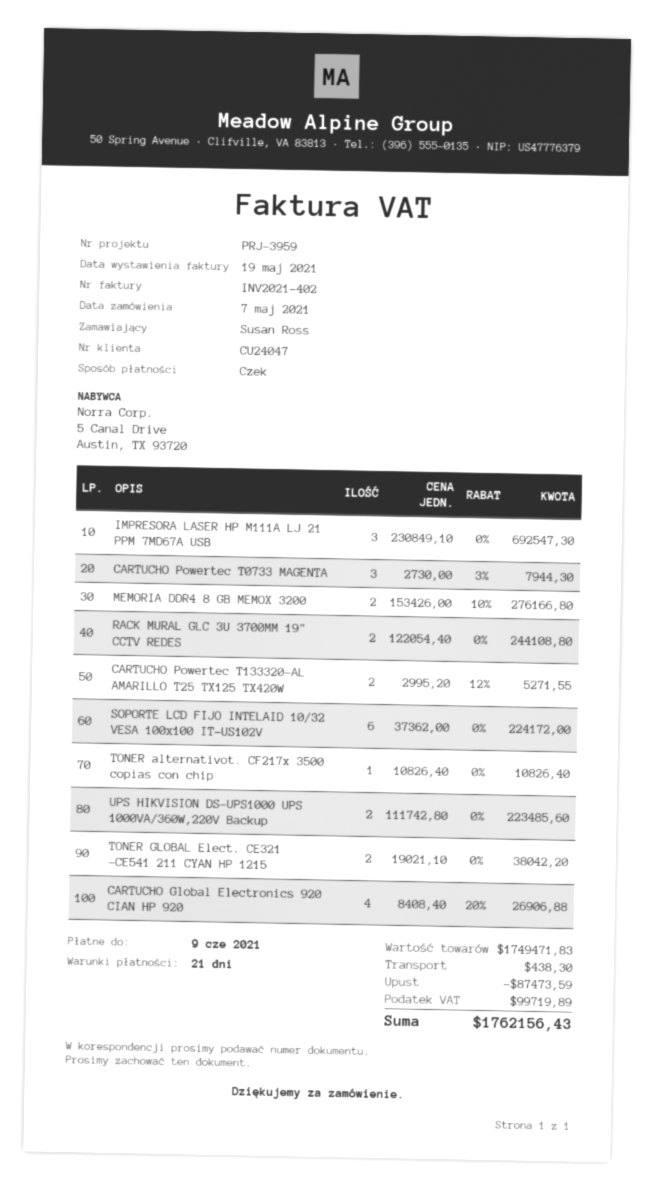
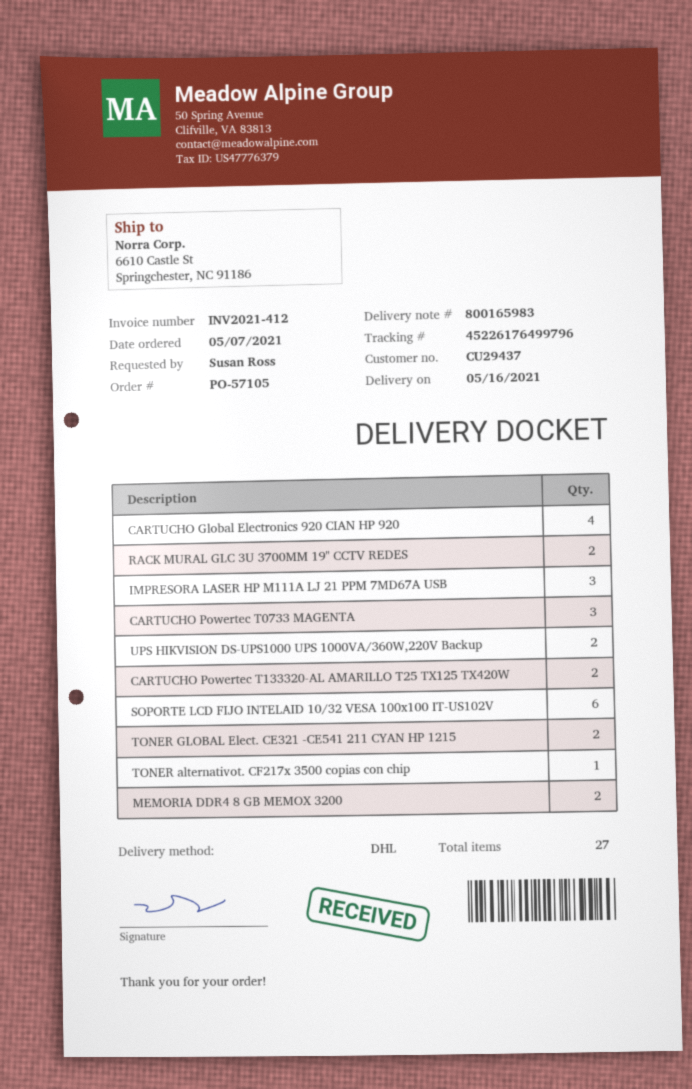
invoice number: INV2021-402 -> INV2021-412
customer number: CU24047 -> CU29437

